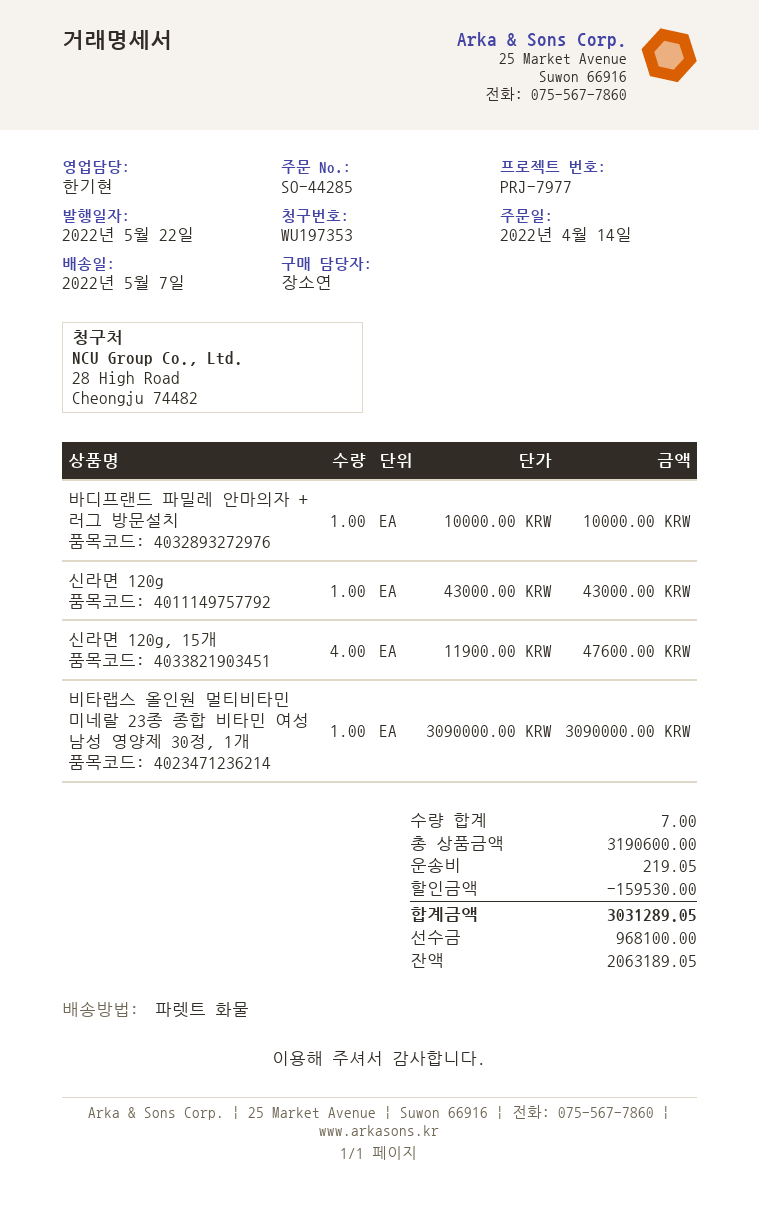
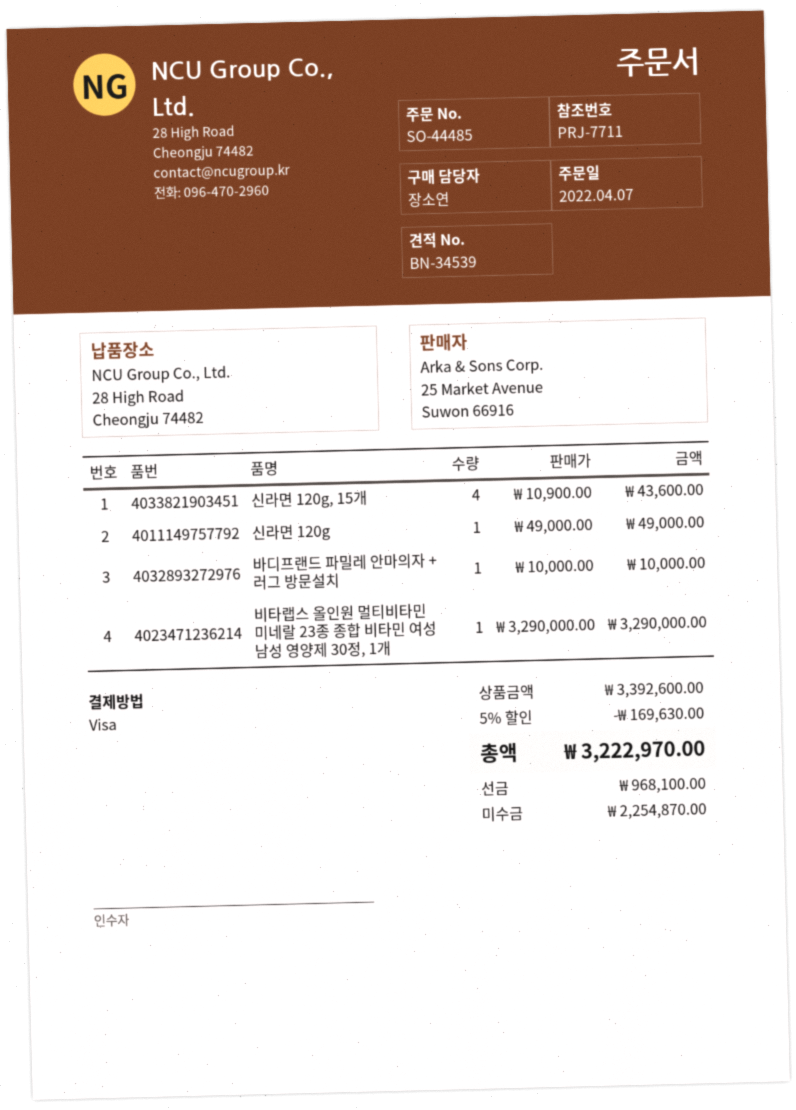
order number: SO-44285 -> SO-44485
order date: 2022-04-14 -> 2022-04-07
reference: PRJ-7977 -> PRJ-7711
신라면 120g: 1 x 43000.00 = 43000.00 -> 1 x 49000.00 = 49000.00
신라면 120g, 15개: 4 x 11900.00 = 47600.00 -> 4 x 10900.00 = 43600.00
비타랩스 올인원 멀티비타민 미네랄 23종 종합 비타민 여성 남성 영양제 30정, 1개: 1 x 3090000.00 = 3090000.00 -> 1 x 3290000.00 = 3290000.00
subtotal: 3190600.00 -> 3392600.00
discount: 159530.00 -> 169630.00
shipping: 219.05 -> none
total: 3031289.05 -> 3222970.00
balance: 2063189.05 -> 2254870.00

